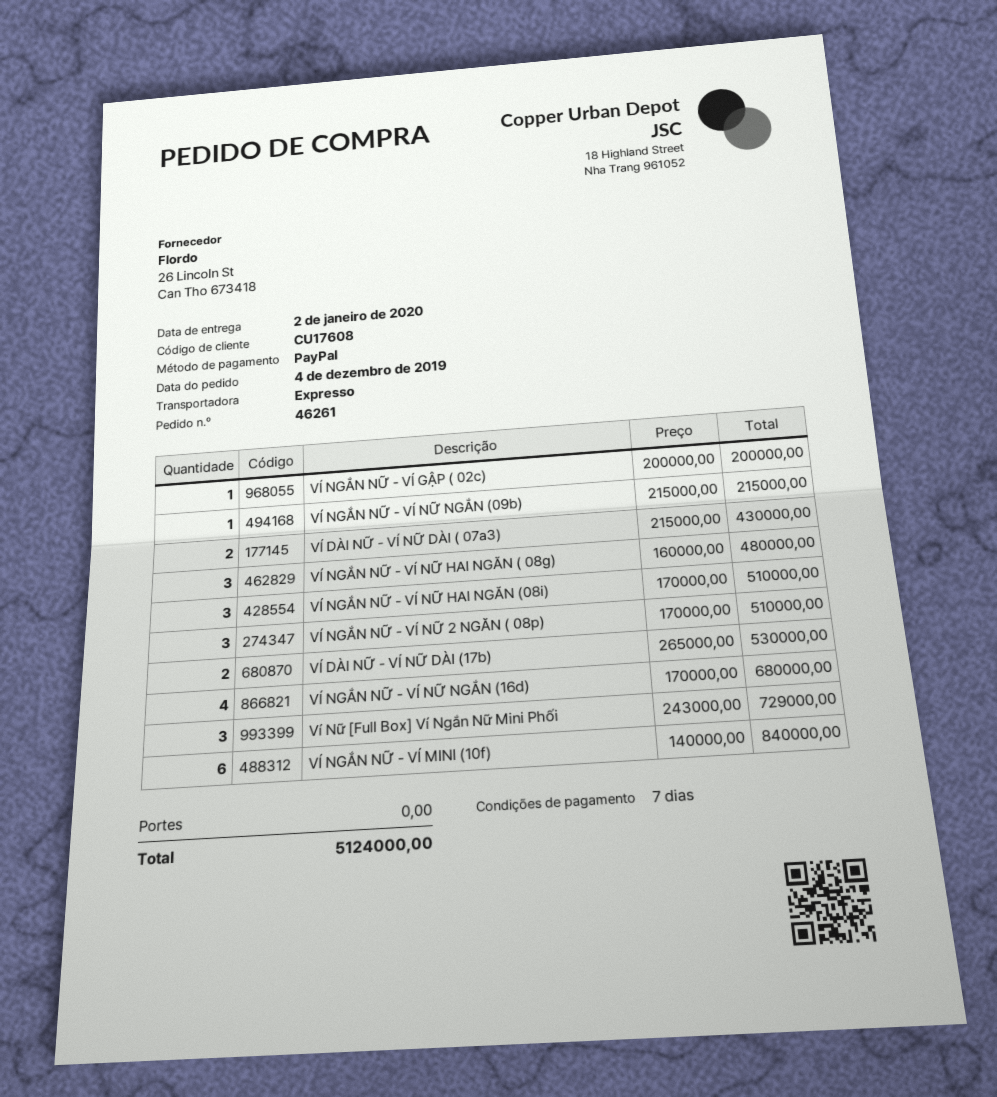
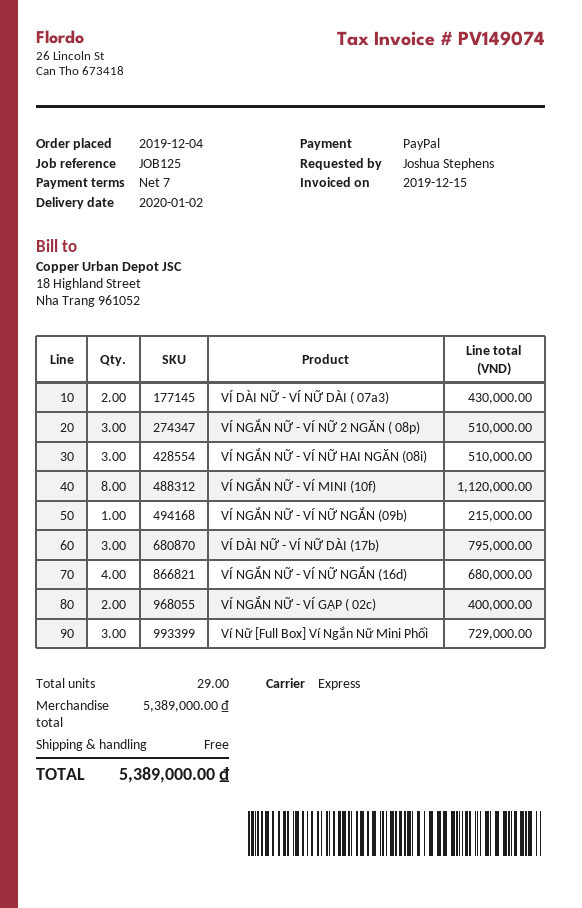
VÍ NGẮN NỮ - VÍ GẬP ( 02c): 1 for 200000.00 -> 2 for 400000.00
VÍ NGẮN NỮ - VÍ NỮ HAI NGĂN ( 08g): 3 for 480000.00 -> none
VÍ DÀI NỮ - VÍ NỮ DÀI (17b): 2 for 530000.00 -> 3 for 795000.00
VÍ NGẮN NỮ - VÍ MINI (10f): 6 for 840000.00 -> 8 for 1120000.00
total: 5124000.00 -> 5389000.00

